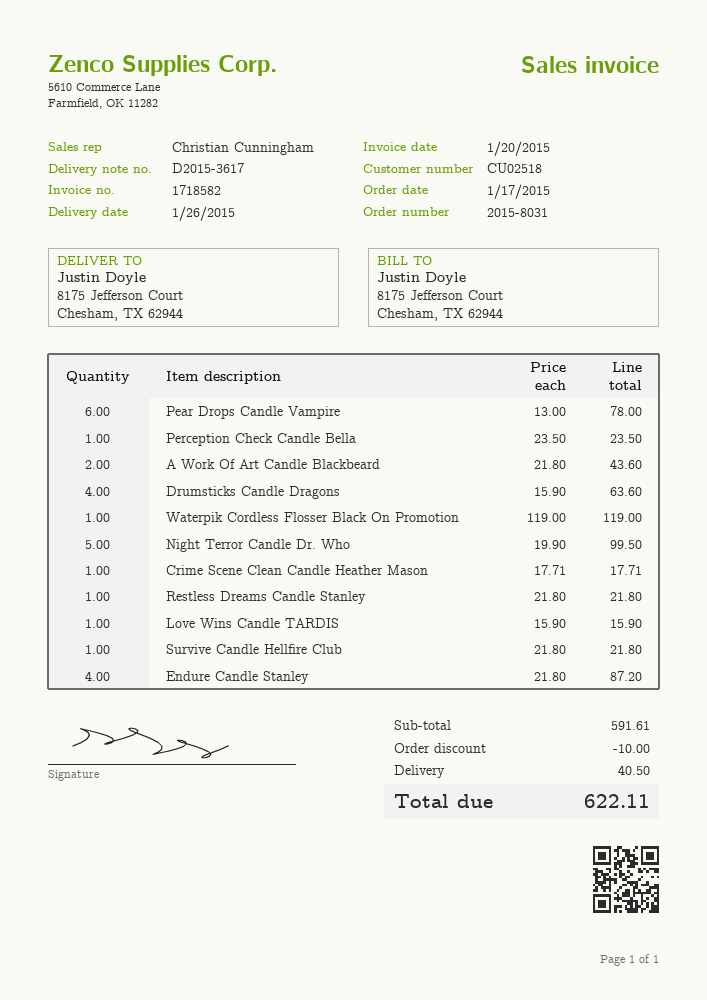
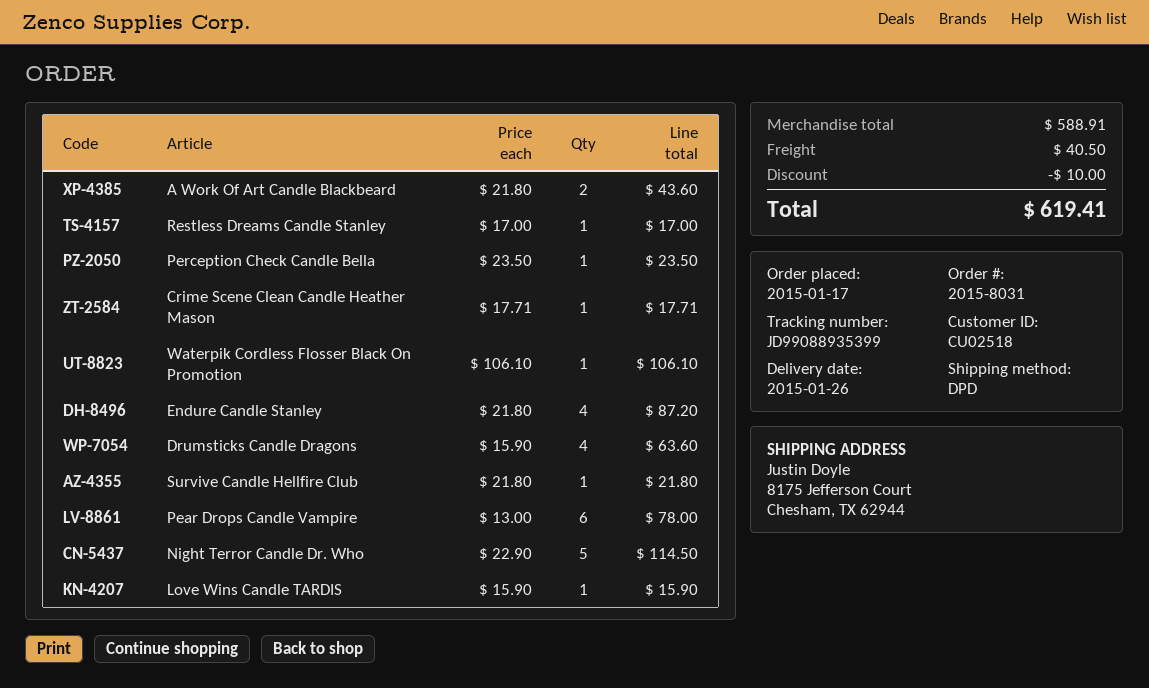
Waterpik Cordless Flosser Black On Promotion: 1 x 119.00 = 119.00 -> 1 x 106.10 = 106.10
Night Terror Candle Dr. Who: 5 x 19.90 = 99.50 -> 5 x 22.90 = 114.50
Restless Dreams Candle Stanley: 1 x 21.80 = 21.80 -> 1 x 17.00 = 17.00
subtotal: 591.61 -> 588.91
total: 622.11 -> 619.41

